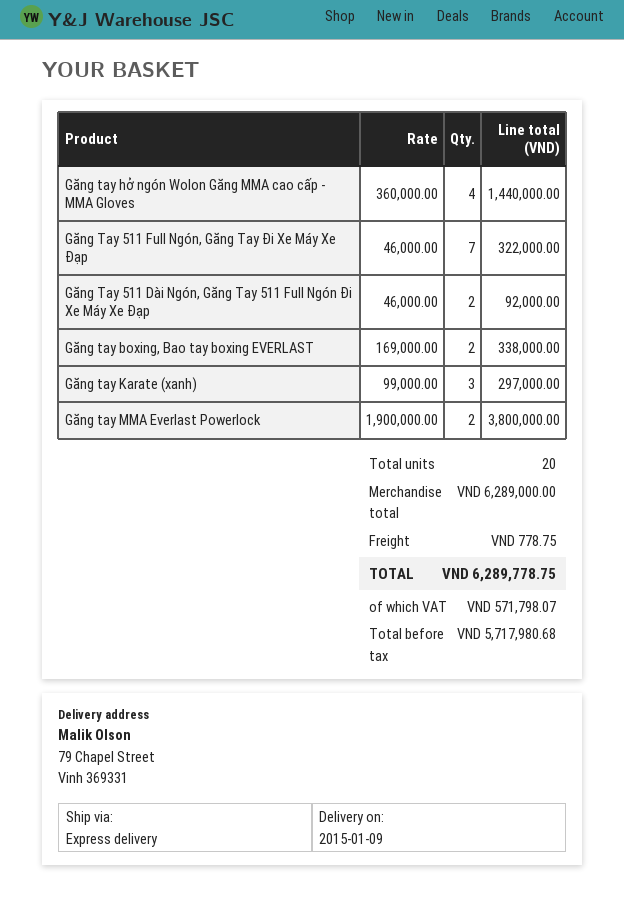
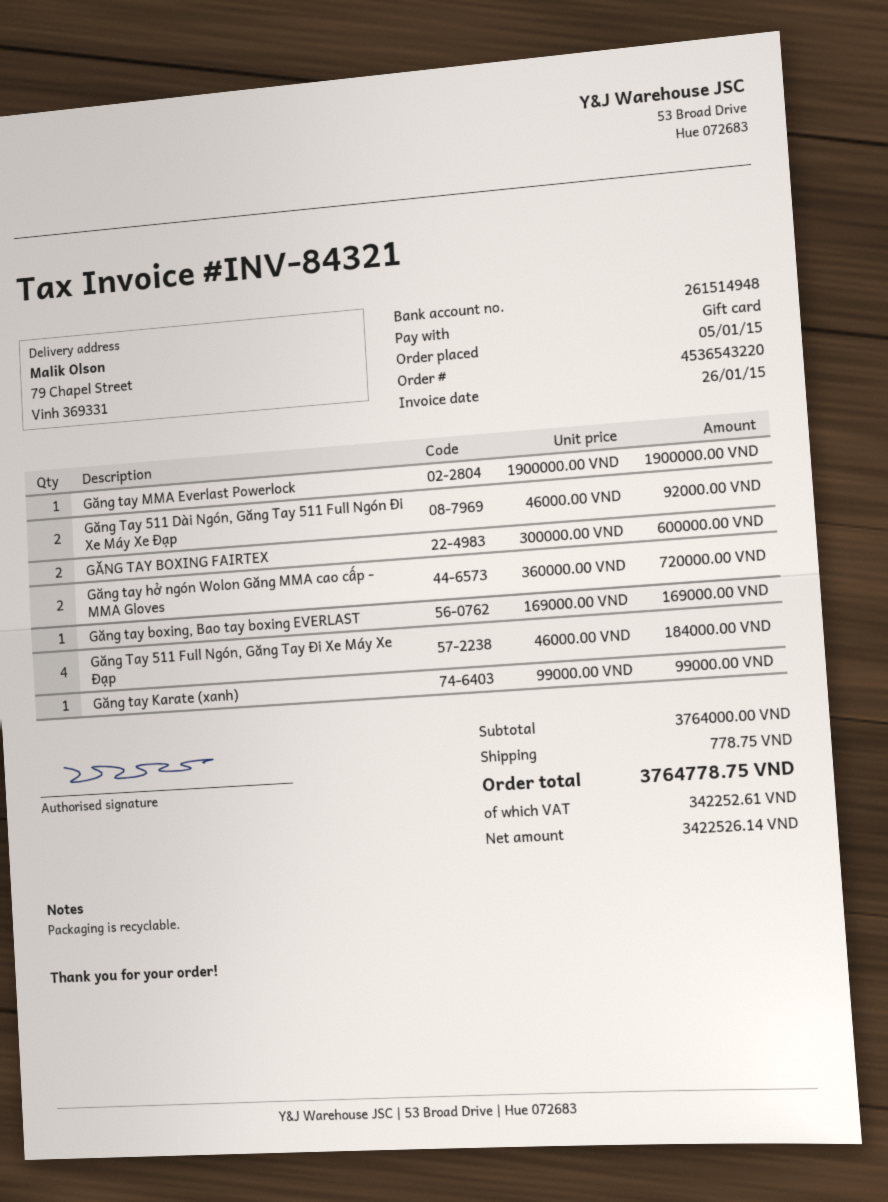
Găng tay hở ngón Wolon Găng MMA cao cấp - MMA Gloves: 4 x 360000.00 = 1440000.00 -> 2 x 360000.00 = 720000.00
Găng Tay 511 Full Ngón, Găng Tay Đi Xe Máy Xe Đạp: 7 x 46000.00 = 322000.00 -> 4 x 46000.00 = 184000.00
Găng tay boxing, Bao tay boxing EVERLAST: 2 x 169000.00 = 338000.00 -> 1 x 169000.00 = 169000.00
Găng tay Karate (xanh): 3 x 99000.00 = 297000.00 -> 1 x 99000.00 = 99000.00
Găng tay MMA Everlast Powerlock: 2 x 1900000.00 = 3800000.00 -> 1 x 1900000.00 = 1900000.00
GĂNG TAY BOXING FAIRTEX: none -> 2 x 300000.00 = 600000.00
subtotal: 6289000.00 -> 3764000.00
net: 5717980.68 -> 3422526.14
tax: 571798.07 -> 342252.61
total: 6289778.75 -> 3764778.75

